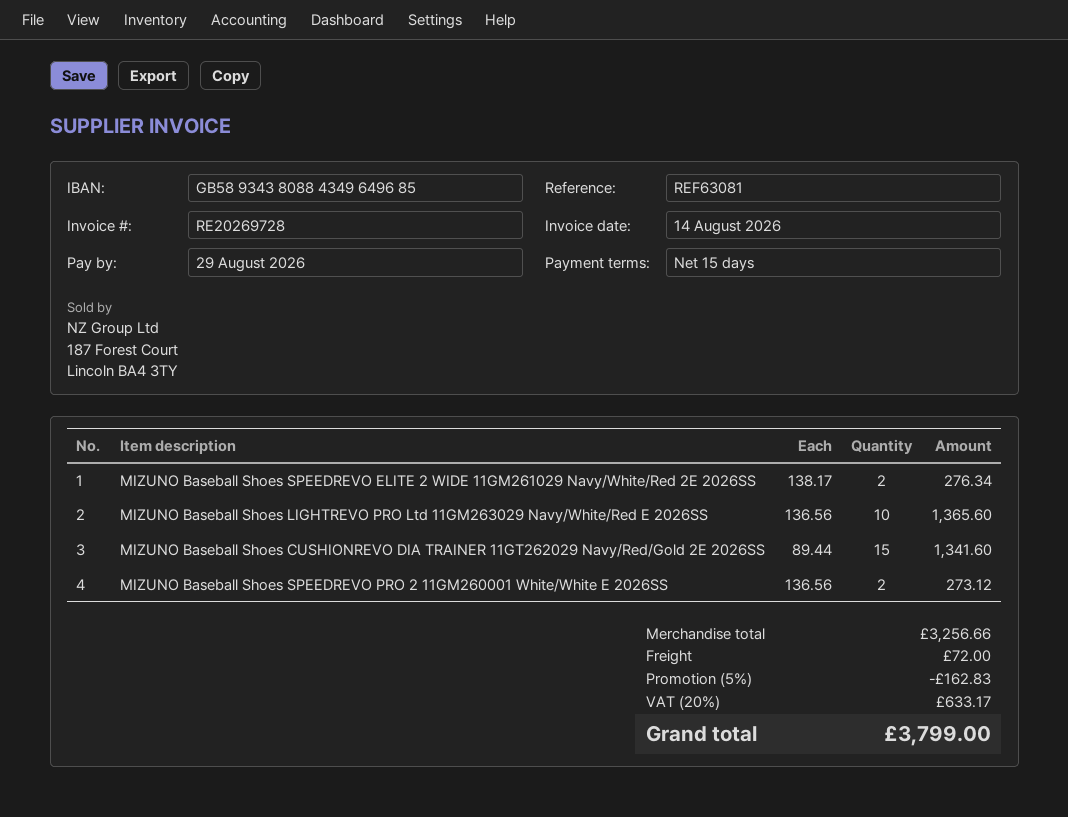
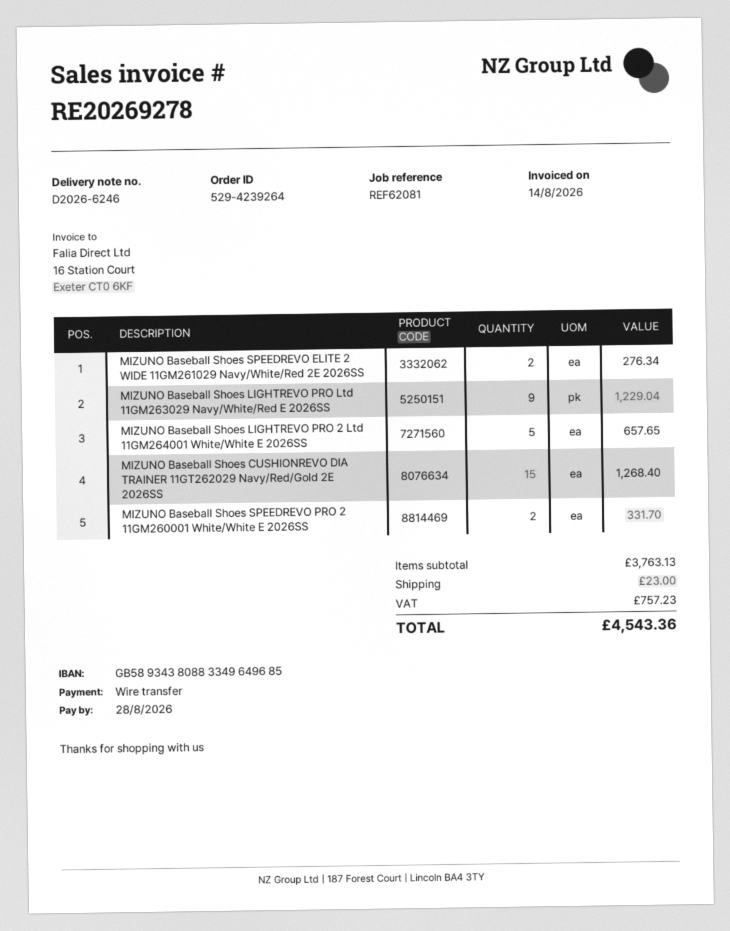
invoice number: RE20269728 -> RE20269278
due date: 2026-08-29 -> 2026-08-28
reference: REF63081 -> REF62081
bank account: GB58934380884349649685 -> GB58934380883349649685
MIZUNO Baseball Shoes LIGHTREVO PRO Ltd 11GM263029 Navy/White/Red E 2026SS: 10 for 1365.60 -> 9 for 1229.04
MIZUNO Baseball Shoes CUSHIONREVO DIA TRAINER 11GT262029 Navy/Red/Gold 2E 2026SS: 15 for 1341.60 -> 15 for 1268.40
MIZUNO Baseball Shoes SPEEDREVO PRO 2 11GM260001 White/White E 2026SS: 2 for 273.12 -> 2 for 331.70
MIZUNO Baseball Shoes LIGHTREVO PRO 2 Ltd 11GM264001 White/White E 2026SS: none -> 5 for 657.65
subtotal: 3256.66 -> 3763.13
discount: 5% = 162.83 -> none
shipping: 72.00 -> 23.00
tax: 633.17 -> 757.23
total: 3799.00 -> 4543.36

